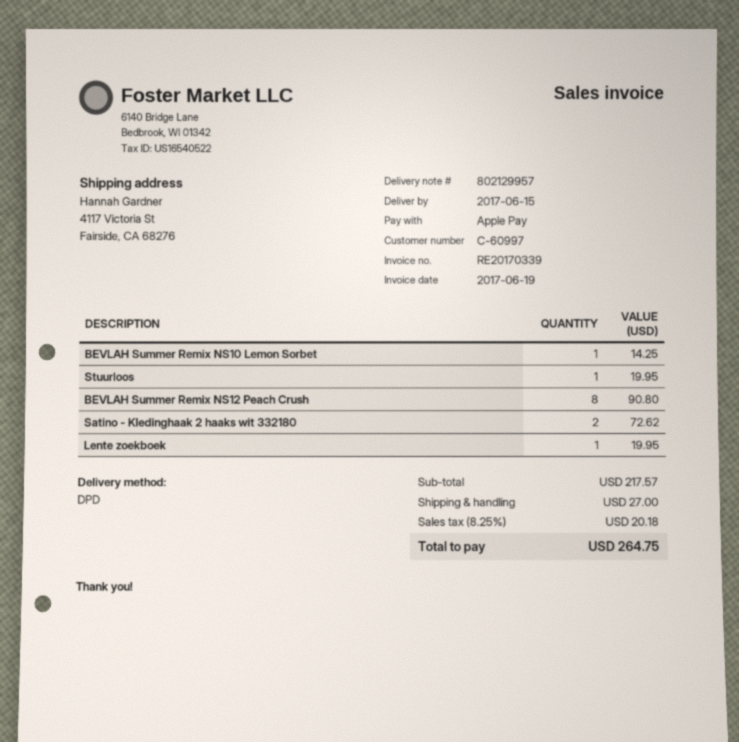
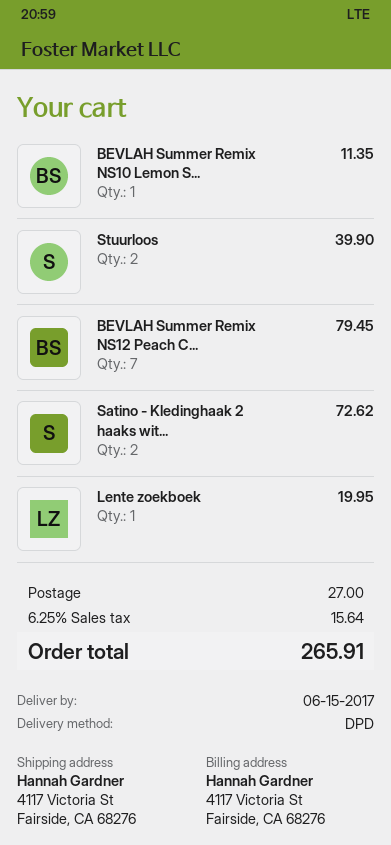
BEVLAH Summer Remix NS10 Lemon Sorbet: 1 for 14.25 -> 1 for 11.35
Stuurloos: 1 for 19.95 -> 2 for 39.90
BEVLAH Summer Remix NS12 Peach Crush: 8 for 90.80 -> 7 for 79.45
tax: 8.25% = 20.18 -> 6.25% = 15.64
total: 264.75 -> 265.91

